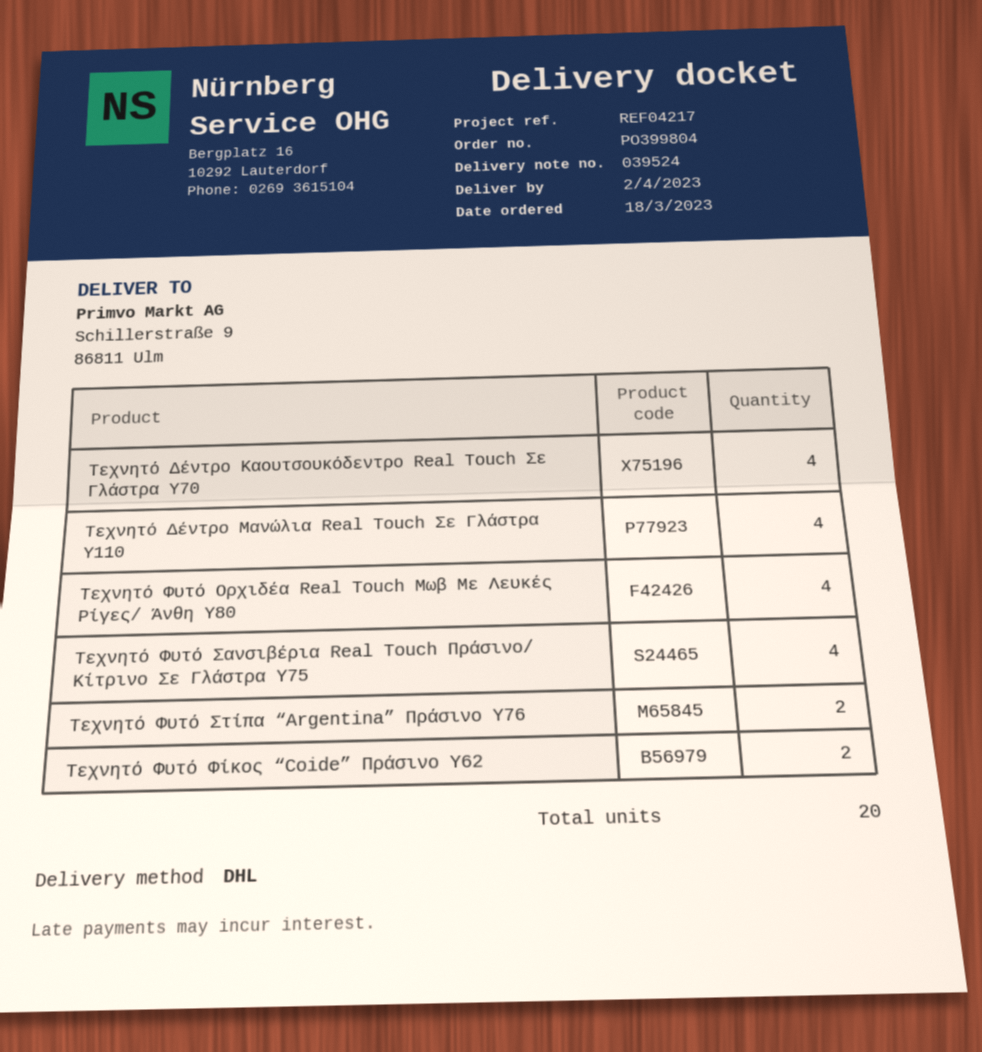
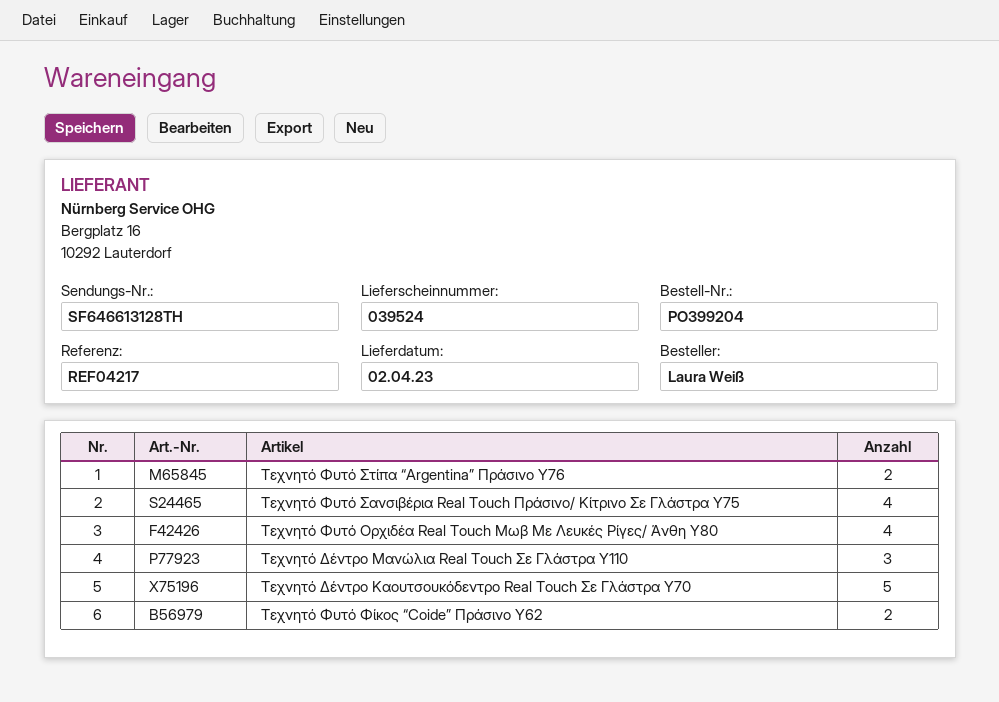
order number: PO399804 -> PO399204
Τεχνητό Δέντρο Καουτσουκόδεντρο Real Touch Σε Γλάστρα Υ70: 4 -> 5
Τεχνητό Δέντρο Μανώλια Real Touch Σε Γλάστρα Y110: 4 -> 3

